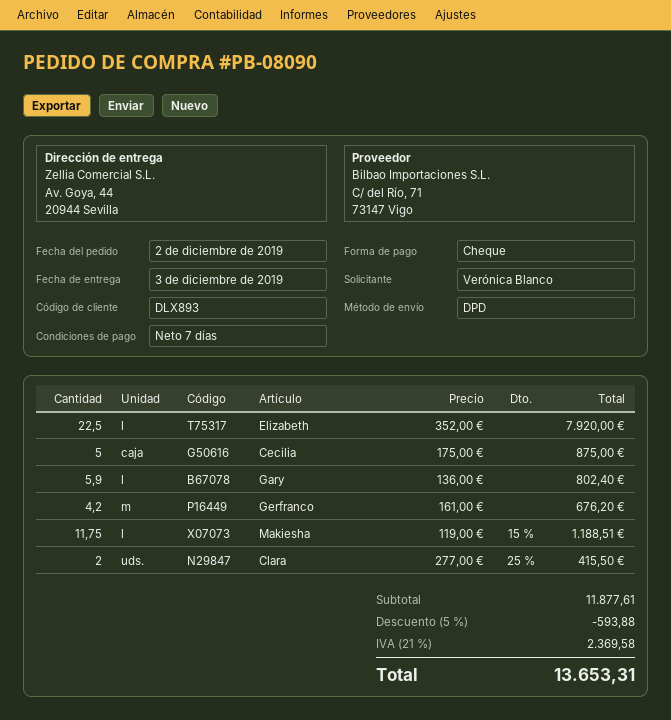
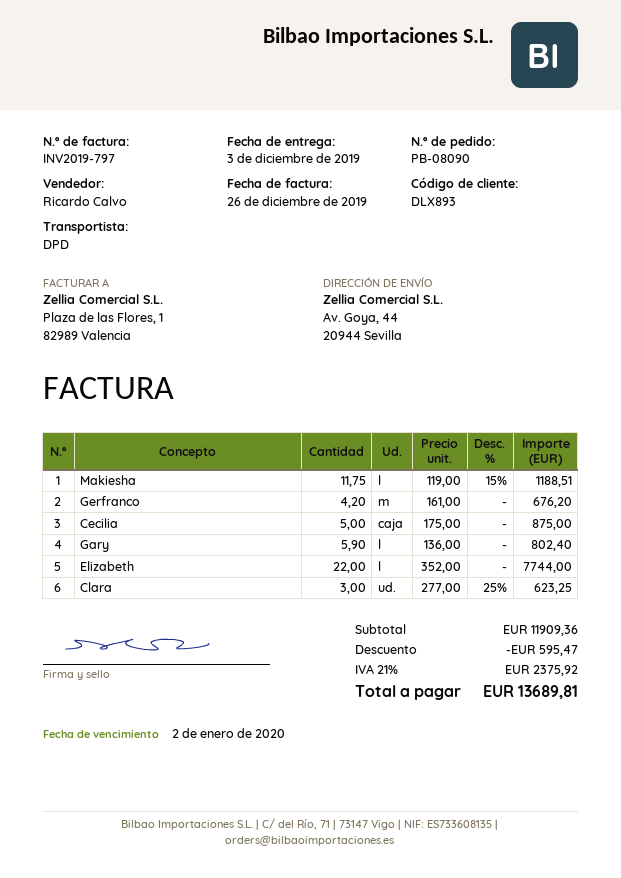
Elizabeth: 22.5 x 352.00 = 7920.00 -> 22 x 352.00 = 7744.00
Clara: 2 x 277.00 - 25% = 415.50 -> 3 x 277.00 - 25% = 623.25
subtotal: 11877.61 -> 11909.36
discount: 593.88 -> 595.47
tax: 21% = 2369.58 -> 21% = 2375.92
total: 13653.31 -> 13689.81

